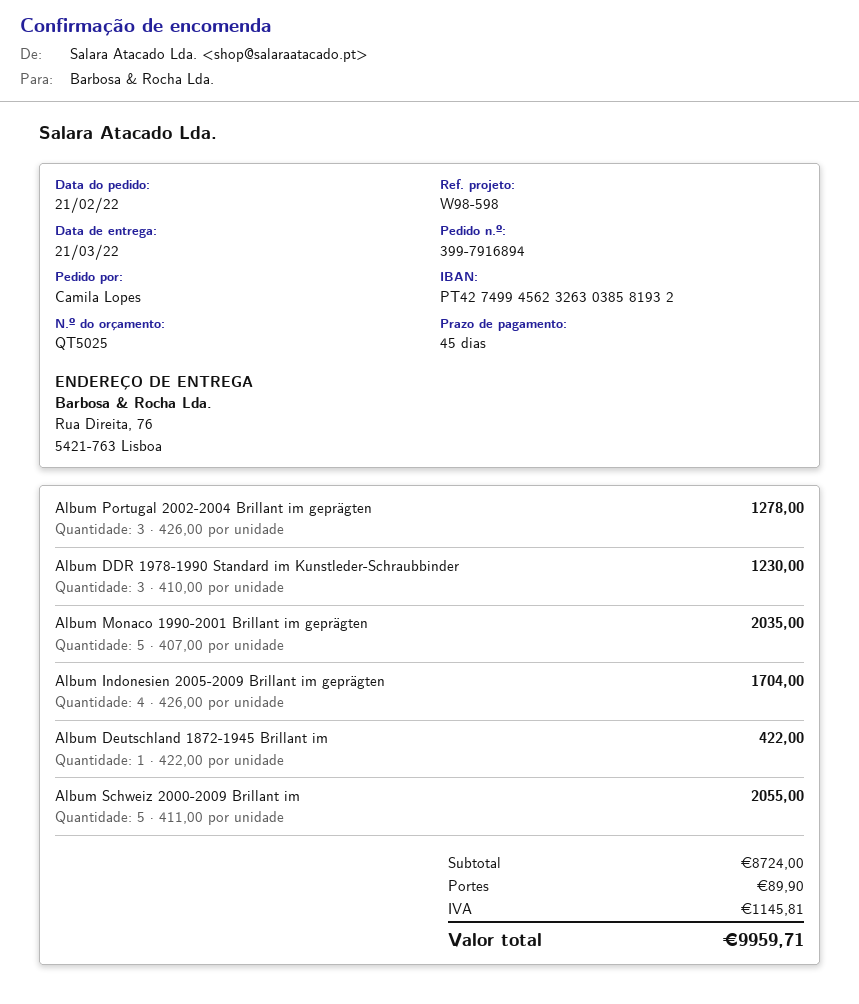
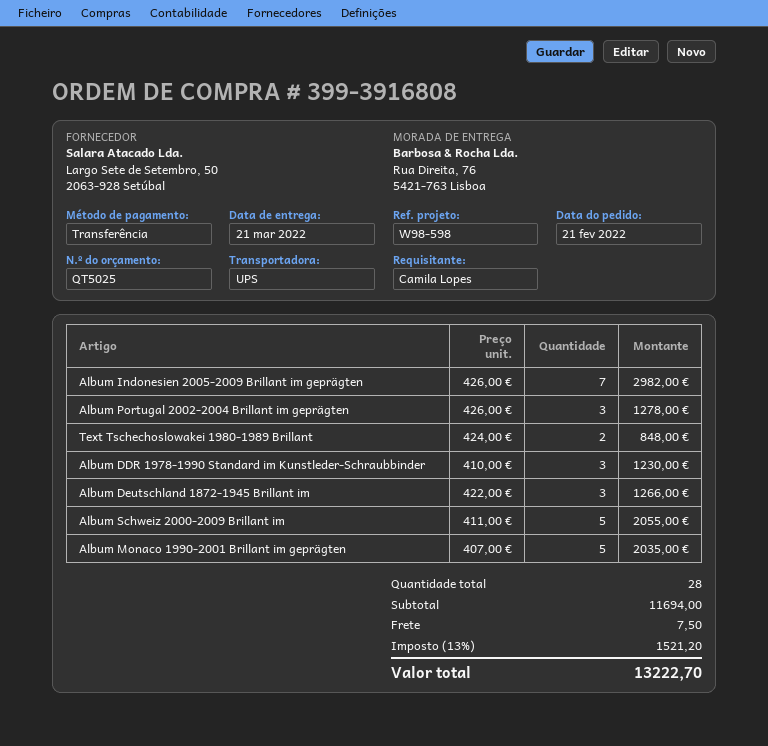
order number: 399-7916894 -> 399-3916808
Album Indonesien 2005-2009 Brillant im geprägten: 4 x 426.00 = 1704.00 -> 7 x 426.00 = 2982.00
Album Deutschland 1872-1945 Brillant im: 1 x 422.00 = 422.00 -> 3 x 422.00 = 1266.00
Text Tschechoslowakei 1980-1989 Brillant: none -> 2 x 424.00 = 848.00
subtotal: 8724.00 -> 11694.00
shipping: 89.90 -> 7.50
tax: 1145.81 -> 1521.20
total: 9959.71 -> 13222.70

